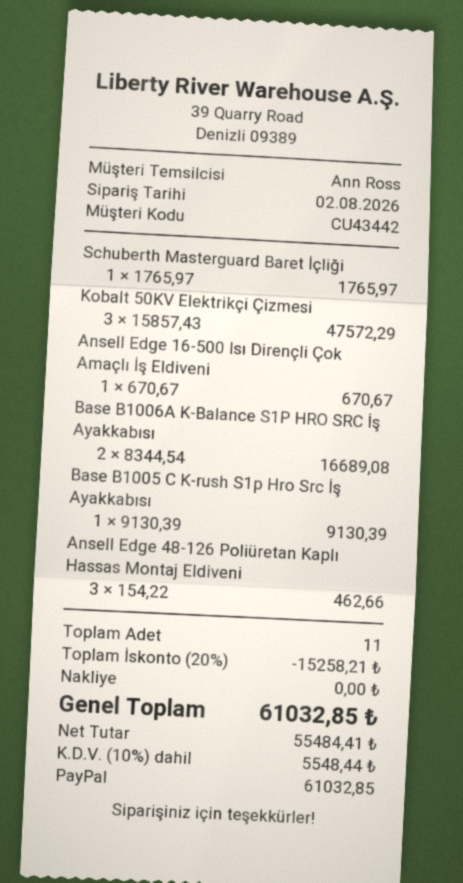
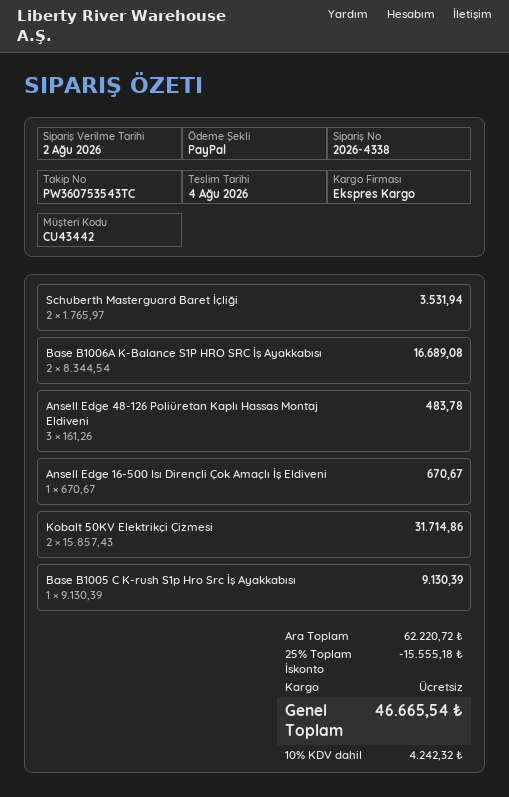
Schuberth Masterguard Baret İçliği: 1 x 1765.97 = 1765.97 -> 2 x 1765.97 = 3531.94
Kobalt 50KV Elektrikçi Çizmesi: 3 x 15857.43 = 47572.29 -> 2 x 15857.43 = 31714.86
Ansell Edge 48-126 Poliüretan Kaplı Hassas Montaj Eldiveni: 3 x 154.22 = 462.66 -> 3 x 161.26 = 483.78
discount: 20% = 15258.21 -> 25% = 15555.18
tax: 10% = 5548.44 -> 10% = 4242.32
total: 61032.85 -> 46665.54

